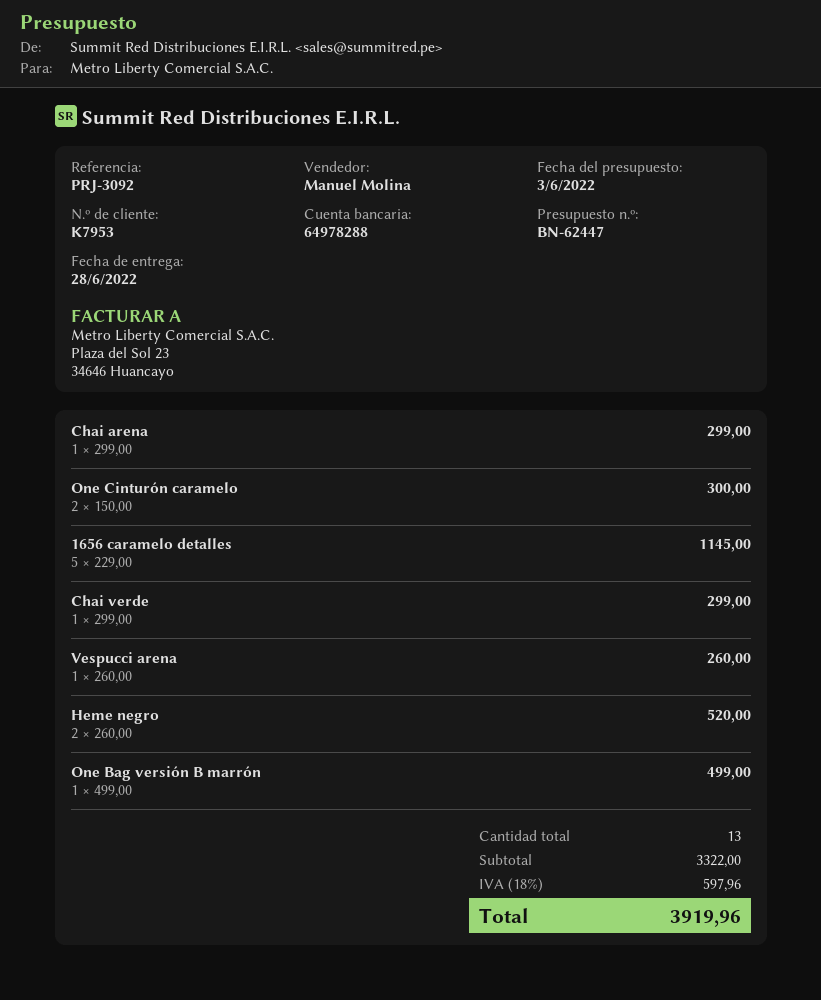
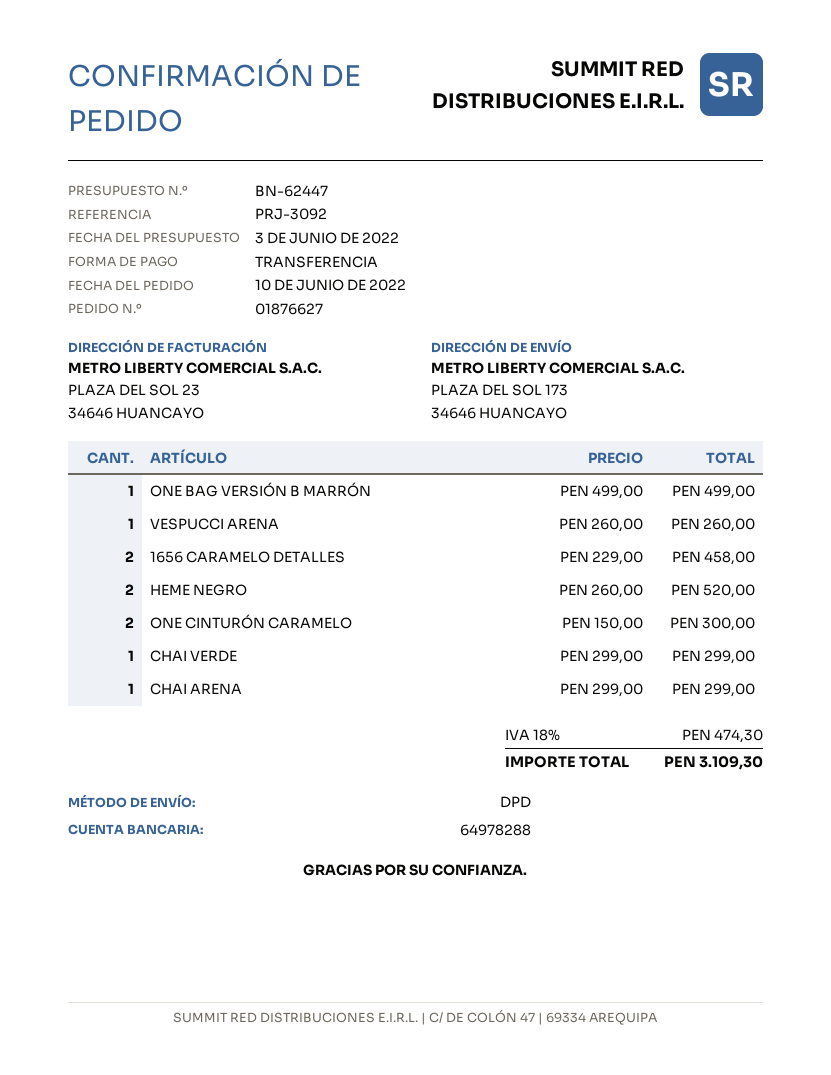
1656 caramelo detalles: 5 x 229.00 = 1145.00 -> 2 x 229.00 = 458.00
tax: 18% = 597.96 -> 18% = 474.30
total: 3919.96 -> 3109.30

